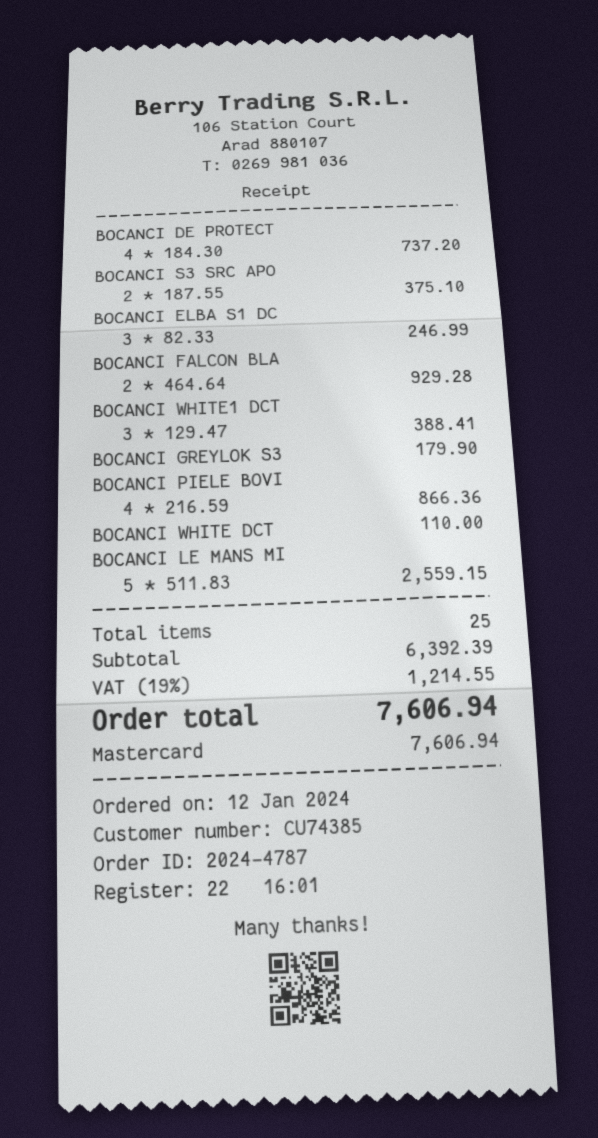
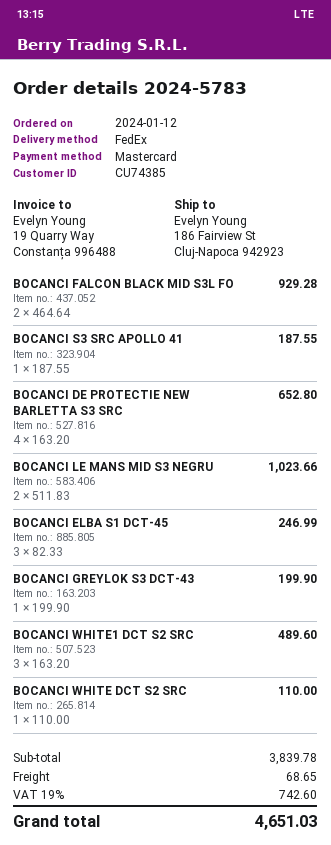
order number: 2024-4787 -> 2024-5783
BOCANCI DE PROTECT: 4 x 184.30 = 737.20 -> 4 x 163.20 = 652.80
BOCANCI S3 SRC APO: 2 x 187.55 = 375.10 -> 1 x 187.55 = 187.55
BOCANCI WHITE1 DCT: 3 x 129.47 = 388.41 -> 3 x 163.20 = 489.60
BOCANCI GREYLOK S3: 1 x 179.90 = 179.90 -> 1 x 199.90 = 199.90
BOCANCI PIELE BOVI: 4 x 216.59 = 866.36 -> none
BOCANCI LE MANS MI: 5 x 511.83 = 2559.15 -> 2 x 511.83 = 1023.66
subtotal: 6392.39 -> 3839.78
shipping: none -> 68.65
tax: 19% = 1214.55 -> 19% = 742.60
total: 7606.94 -> 4651.03

